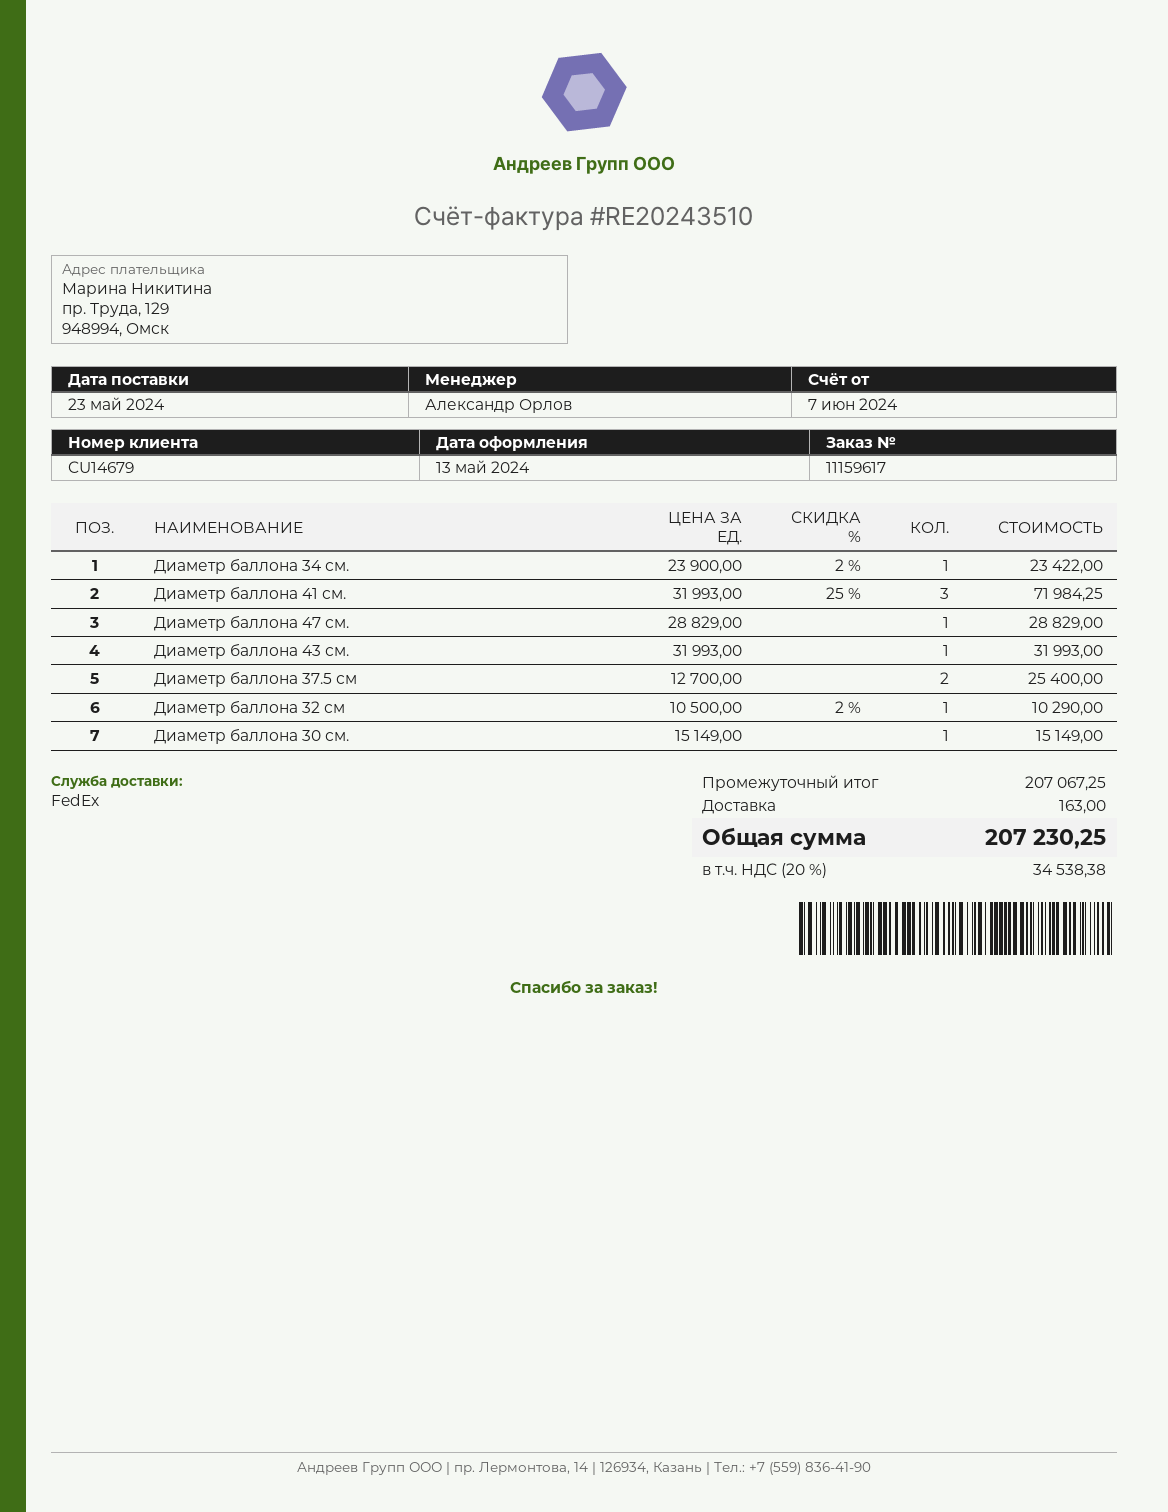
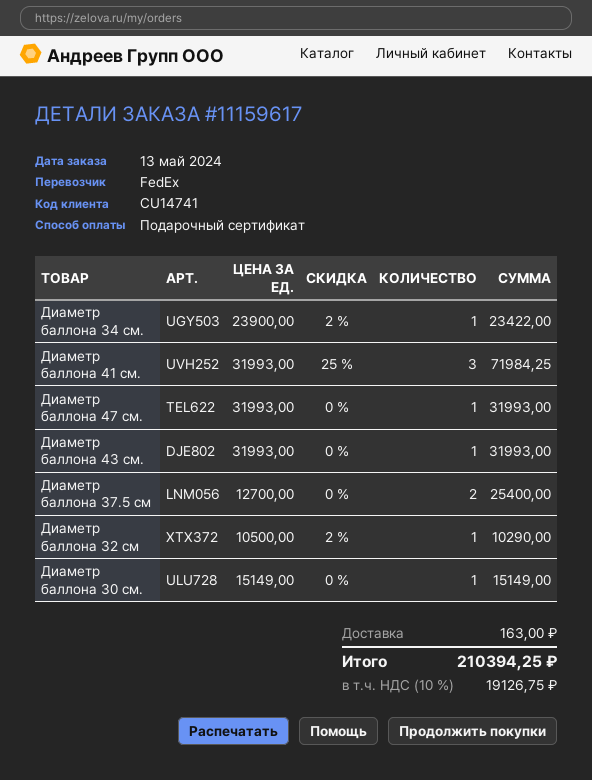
customer number: CU14679 -> CU14741
Диаметр баллона 47 см.: 1 x 28829.00 = 28829.00 -> 1 x 31993.00 = 31993.00
tax: 20% = 34538.38 -> 10% = 19126.75
total: 207230.25 -> 210394.25

